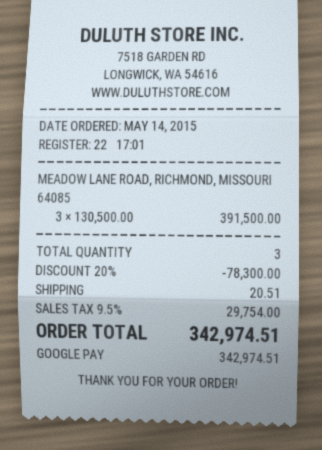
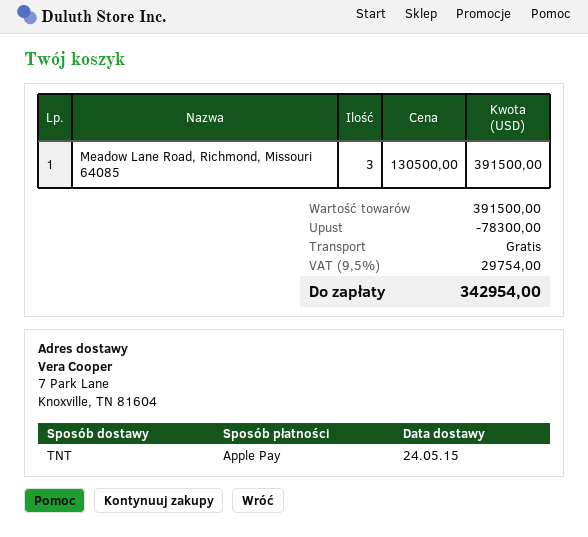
payment method: Google Pay -> Apple Pay
shipping: 20.51 -> 0.00
total: 342974.51 -> 342954.00

